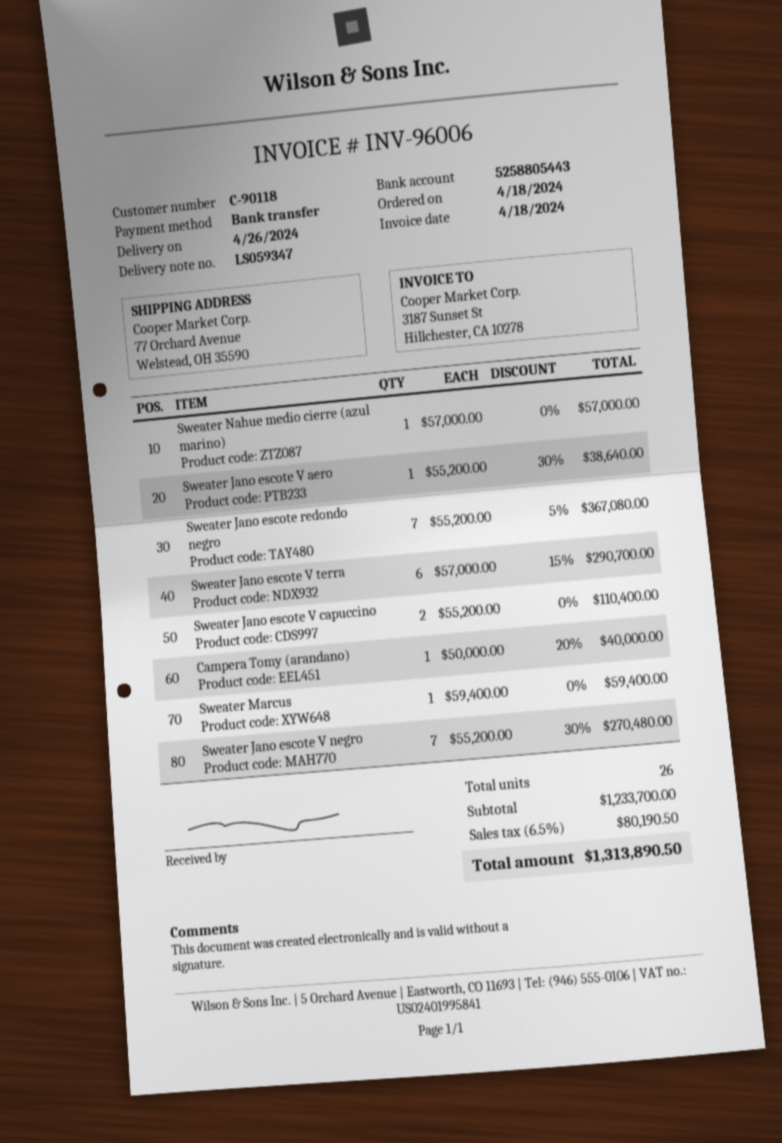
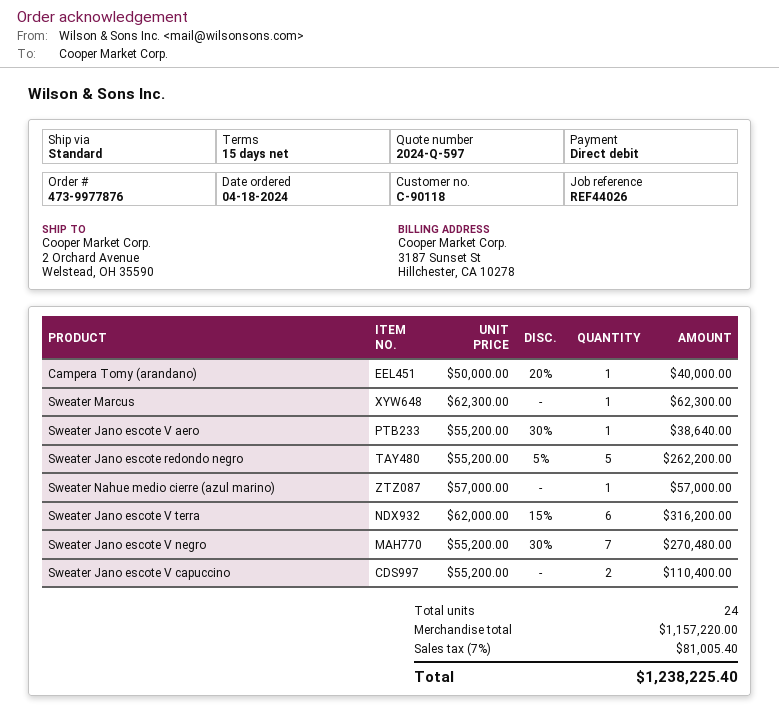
payment method: bank transfer -> direct debit
ship to: 77 Orchard Avenue, Welstead, OH 35590 -> 2 Orchard Avenue, Welstead, OH 35590
Sweater Jano escote redondo negro: 7 x 55200.00 - 5% = 367080.00 -> 5 x 55200.00 - 5% = 262200.00
Sweater Jano escote V terra: 6 x 57000.00 - 15% = 290700.00 -> 6 x 62000.00 - 15% = 316200.00
Sweater Marcus: 1 x 59400.00 = 59400.00 -> 1 x 62300.00 = 62300.00
total quantity: 26 -> 24
subtotal: 1233700.00 -> 1157220.00
tax: 6.5% = 80190.50 -> 7% = 81005.40
total: 1313890.50 -> 1238225.40

